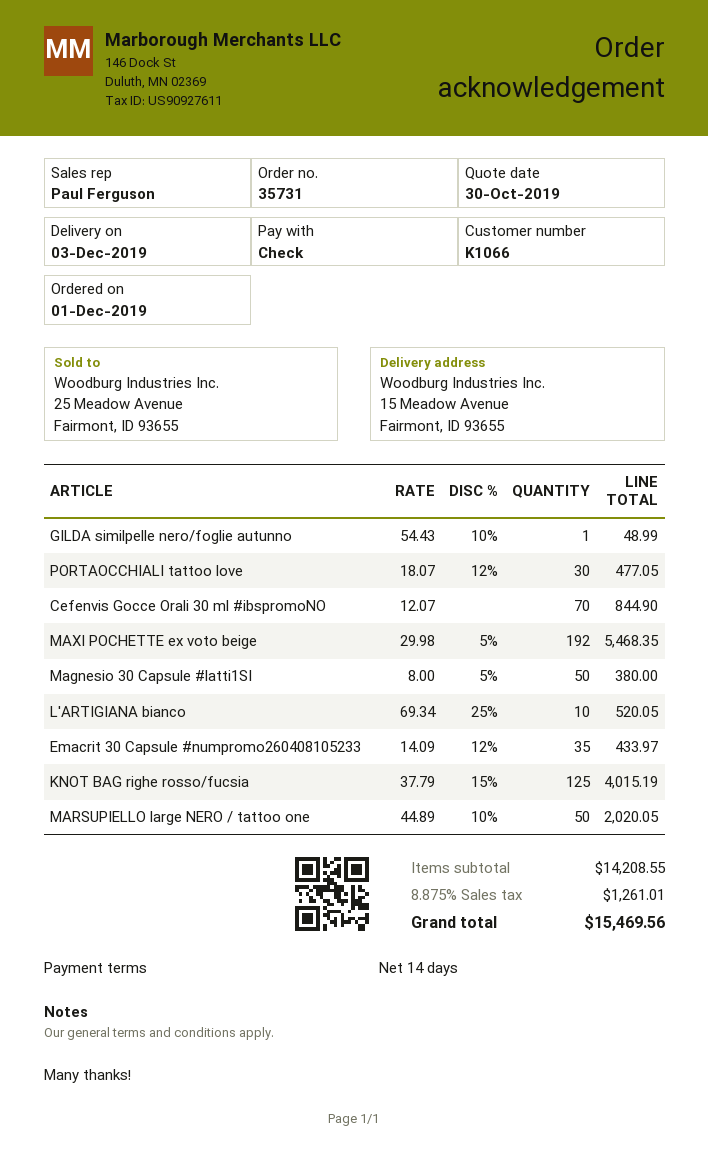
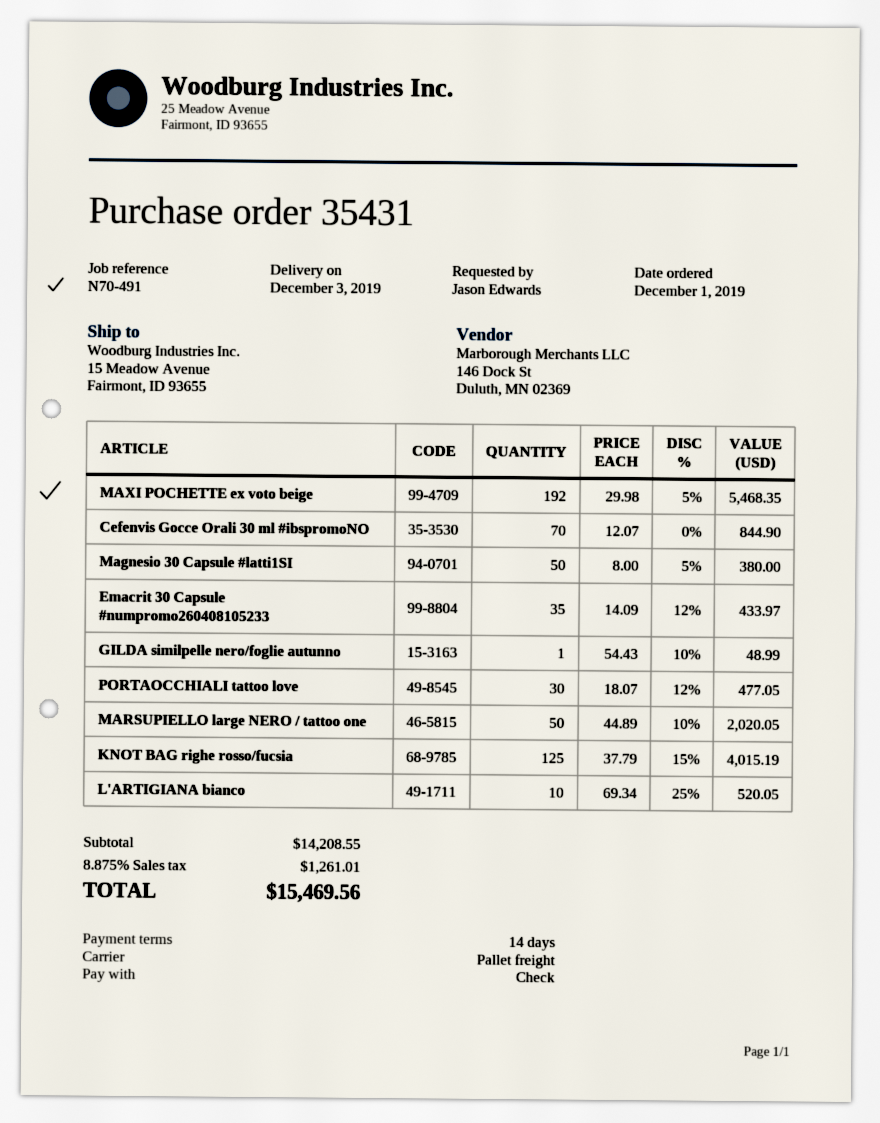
order number: 35731 -> 35431

